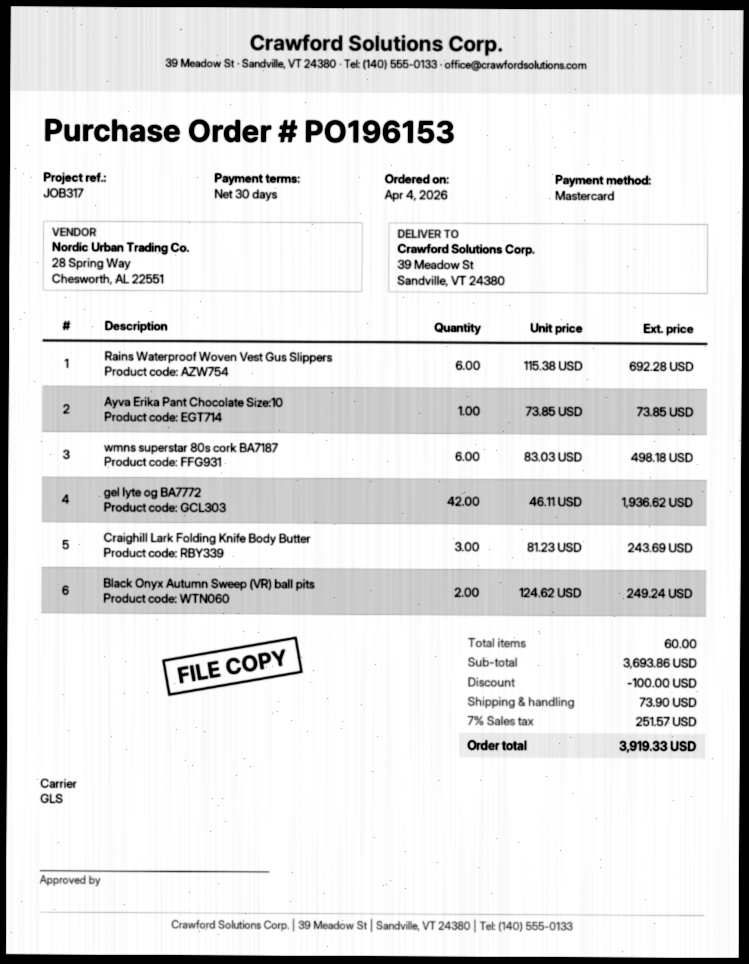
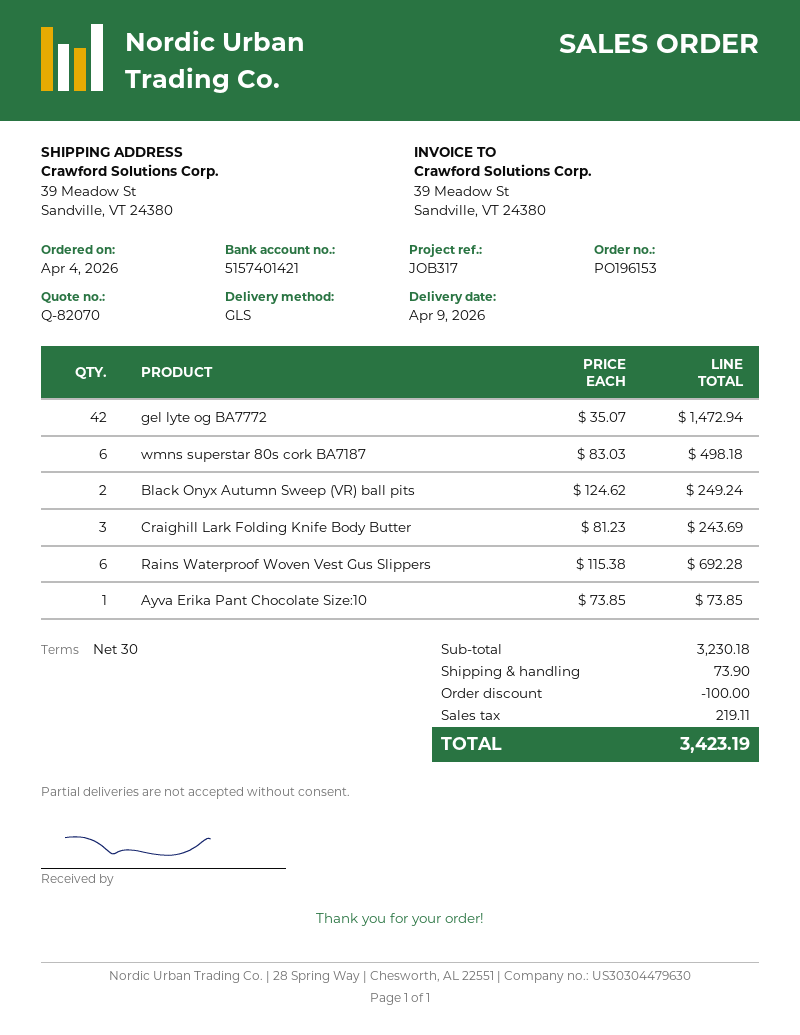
gel lyte og BA7772: 42 x 46.11 = 1936.62 -> 42 x 35.07 = 1472.94
subtotal: 3693.86 -> 3230.18
tax: 251.57 -> 219.11
total: 3919.33 -> 3423.19

